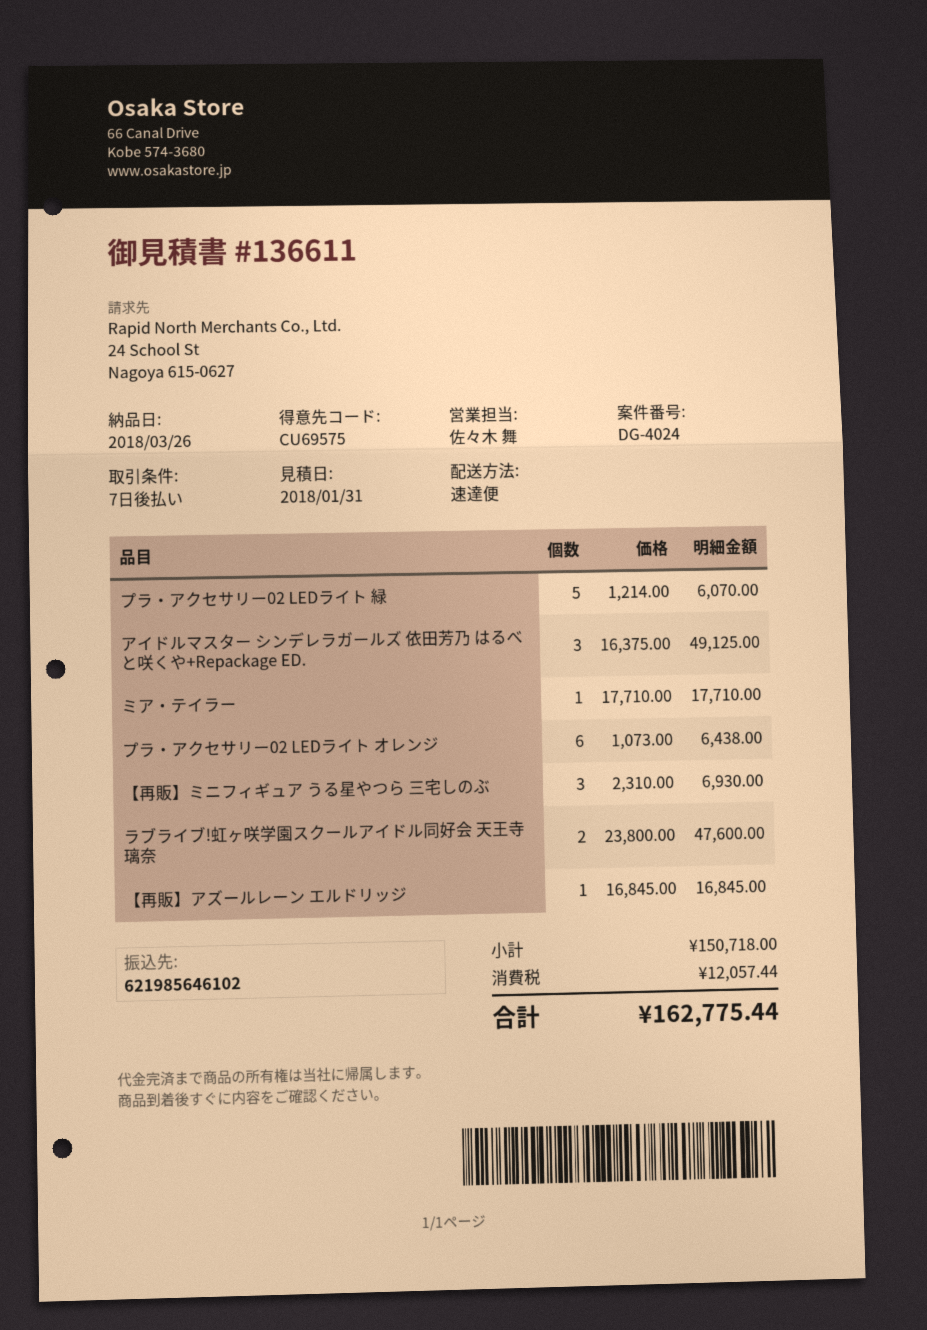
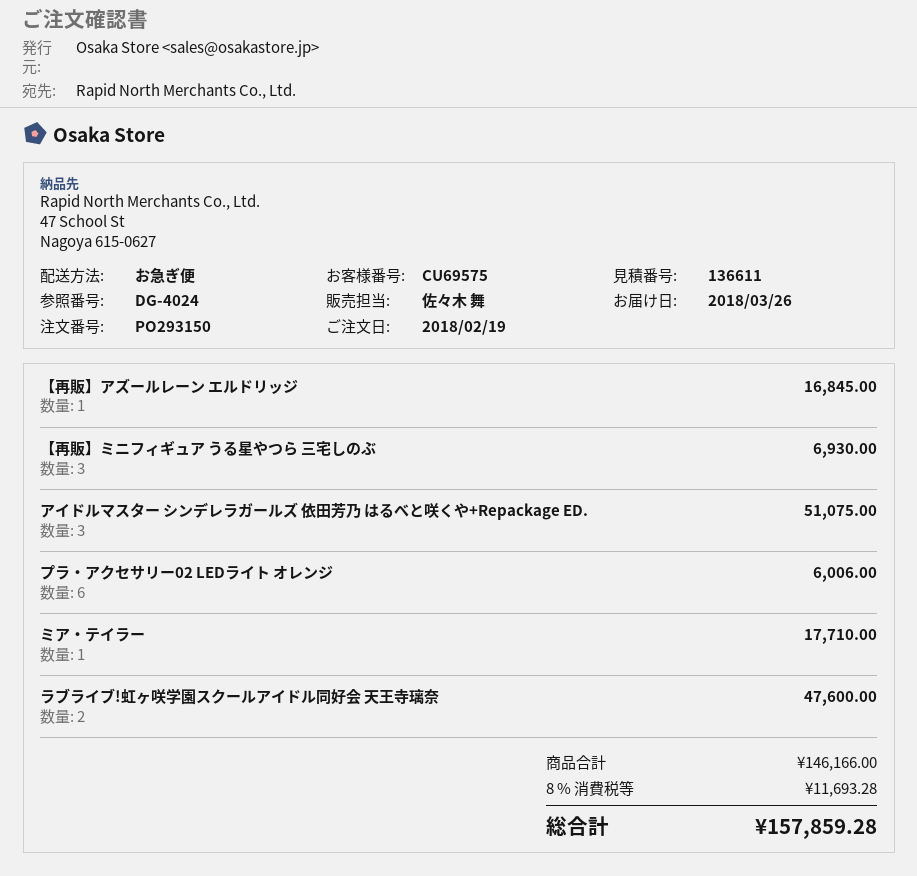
プラ・アクセサリー02 LEDライト 緑: 5 for 6070.00 -> none
アイドルマスター シンデレラガールズ 依田芳乃 はるべと咲くや+Repackage ED.: 3 for 49125.00 -> 3 for 51075.00
プラ・アクセサリー02 LEDライト オレンジ: 6 for 6438.00 -> 6 for 6006.00
subtotal: 150718.00 -> 146166.00
tax: 12057.44 -> 11693.28
total: 162775.44 -> 157859.28

